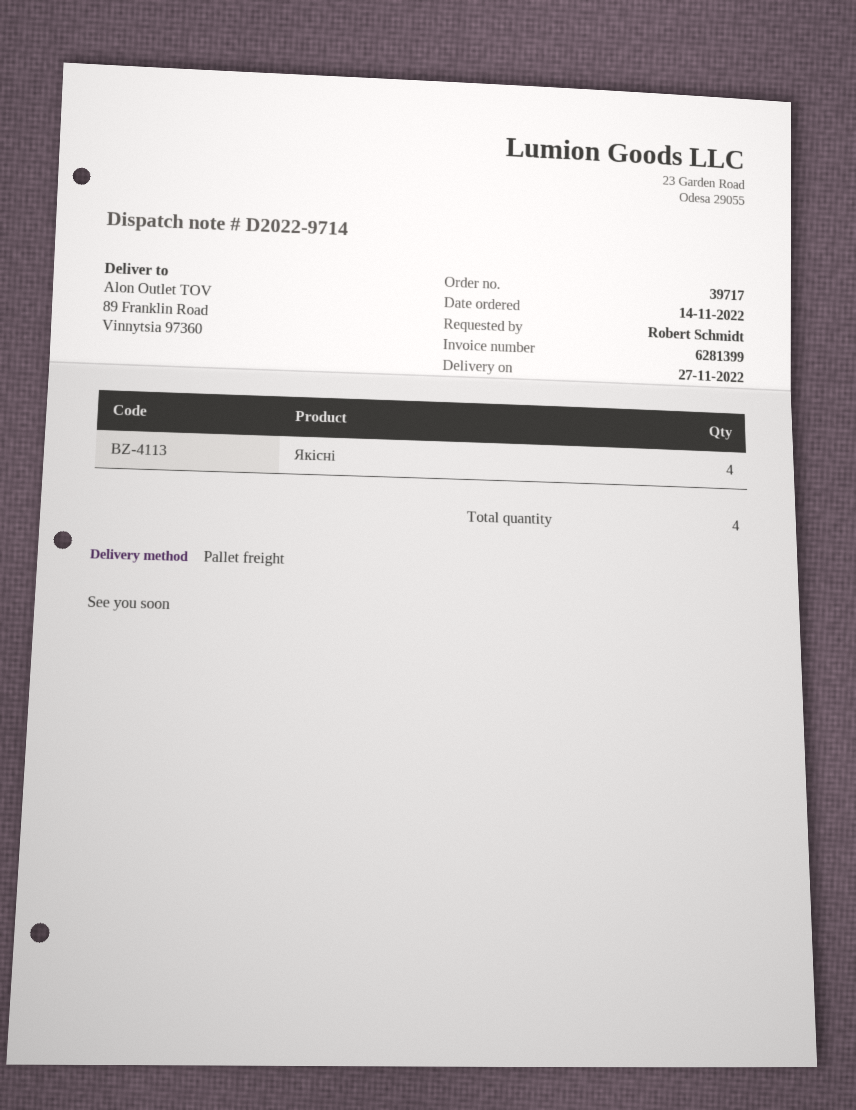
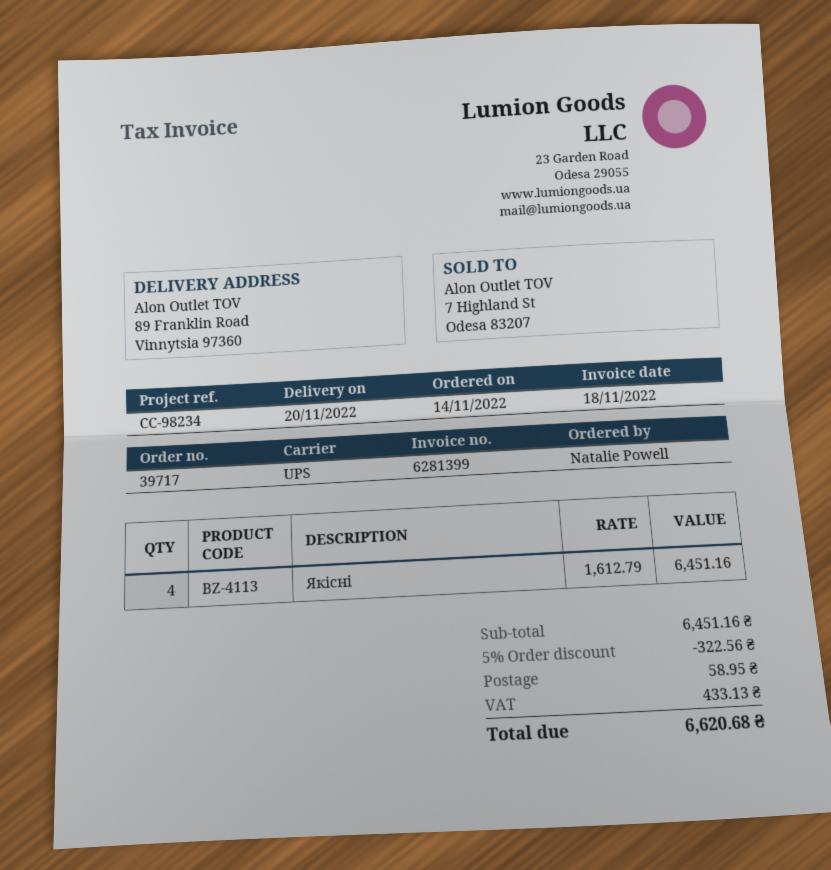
delivery date: 2022-11-27 -> 2022-11-20
ordered by: Robert Schmidt -> Natalie Powell
shipping method: pallet freight -> UPS

